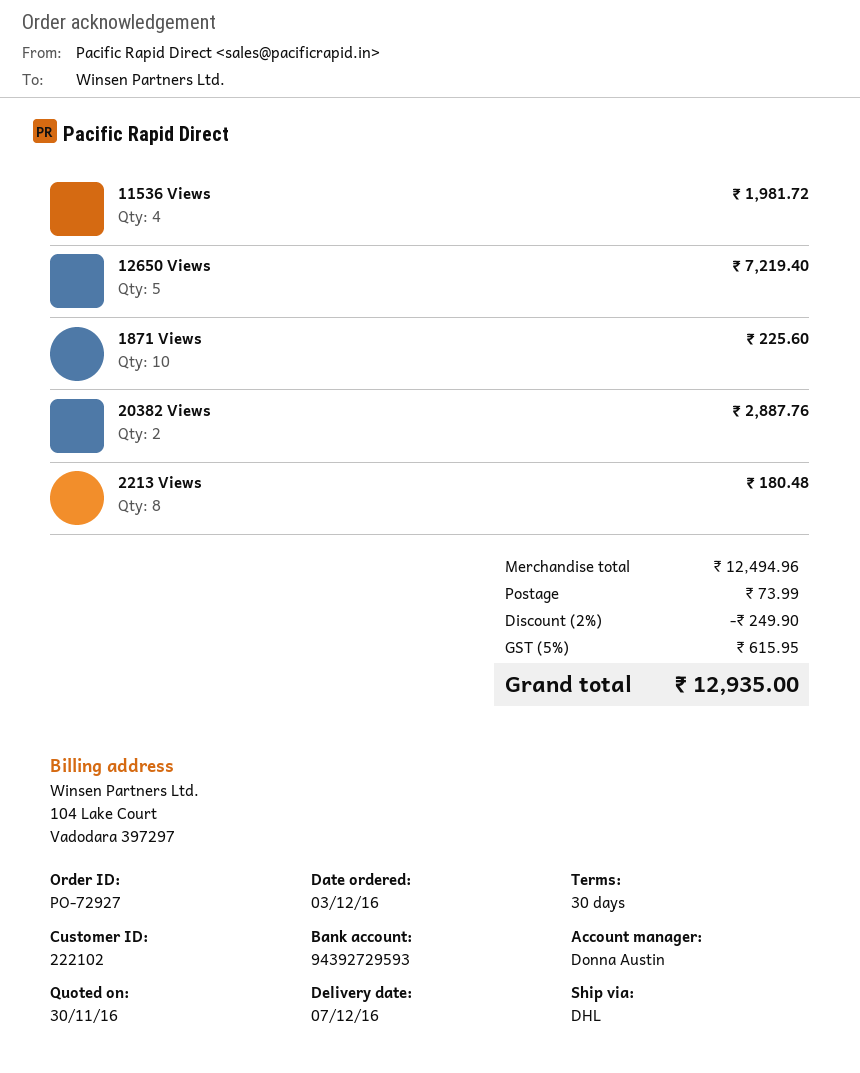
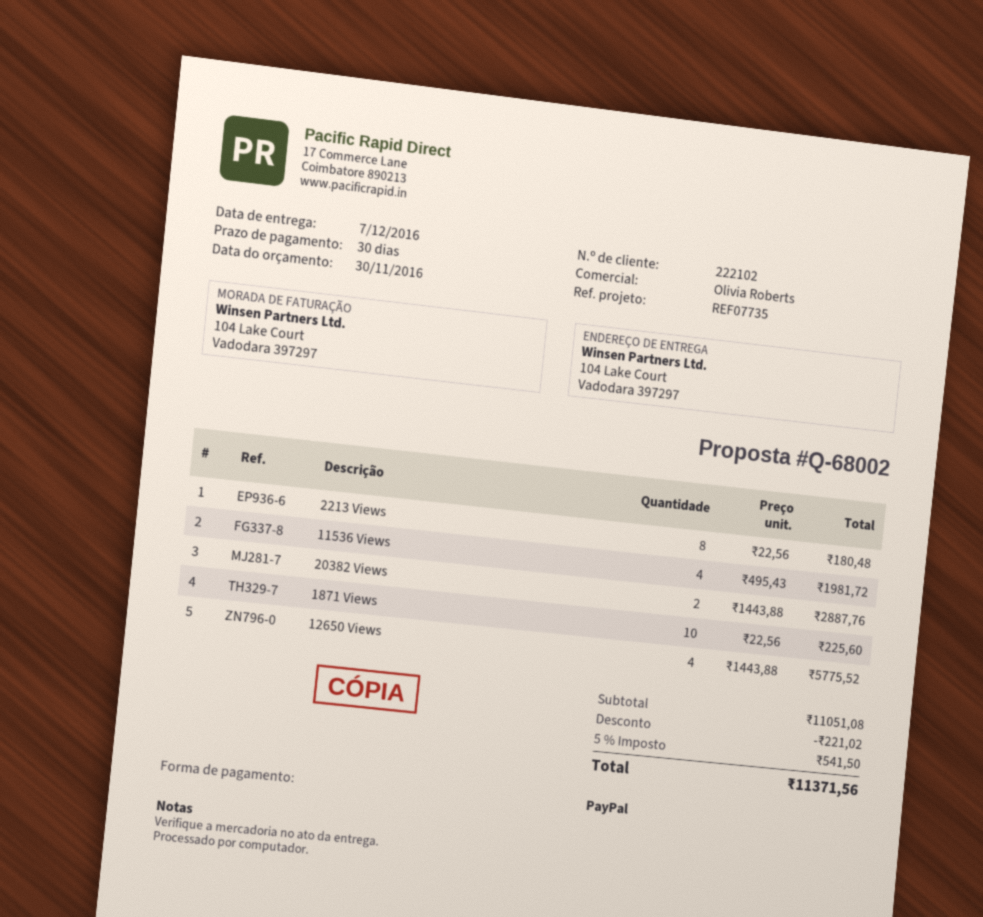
sales rep: Donna Austin -> Olivia Roberts
12650 Views: 5 for 7219.40 -> 4 for 5775.52
subtotal: 12494.96 -> 11051.08
discount: 249.90 -> 221.02
shipping: 73.99 -> none
tax: 5% = 615.95 -> 5% = 541.50
total: 12935.00 -> 11371.56

